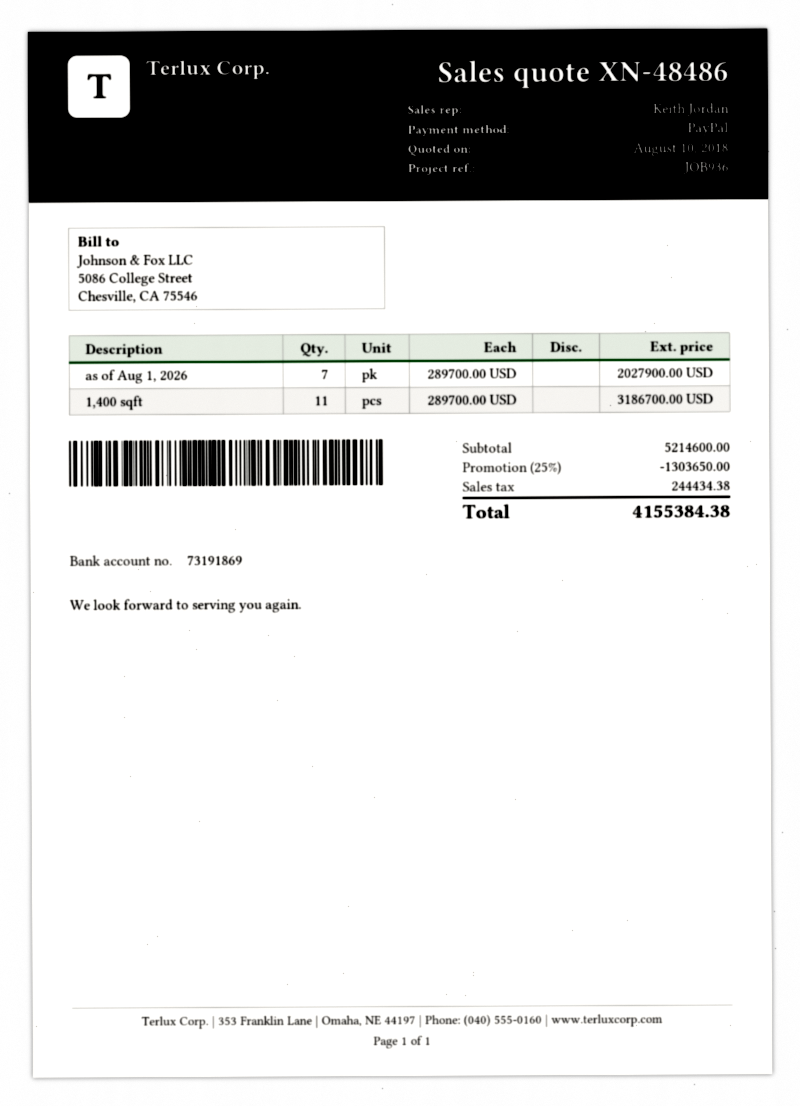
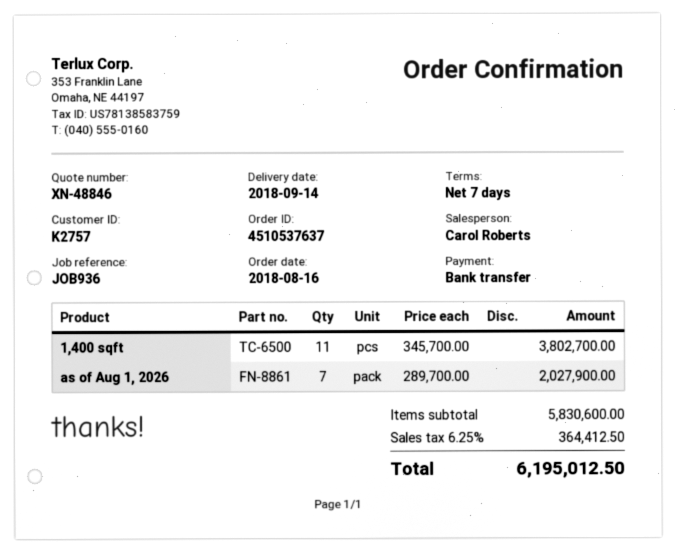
quote number: XN-48486 -> XN-48846
sales rep: Keith Jordan -> Carol Roberts
payment method: PayPal -> bank transfer
1,400 sqft: 11 x 289700.00 = 3186700.00 -> 11 x 345700.00 = 3802700.00
subtotal: 5214600.00 -> 5830600.00
discount: 25% = 1303650.00 -> none
tax: 244434.38 -> 364412.50
total: 4155384.38 -> 6195012.50

